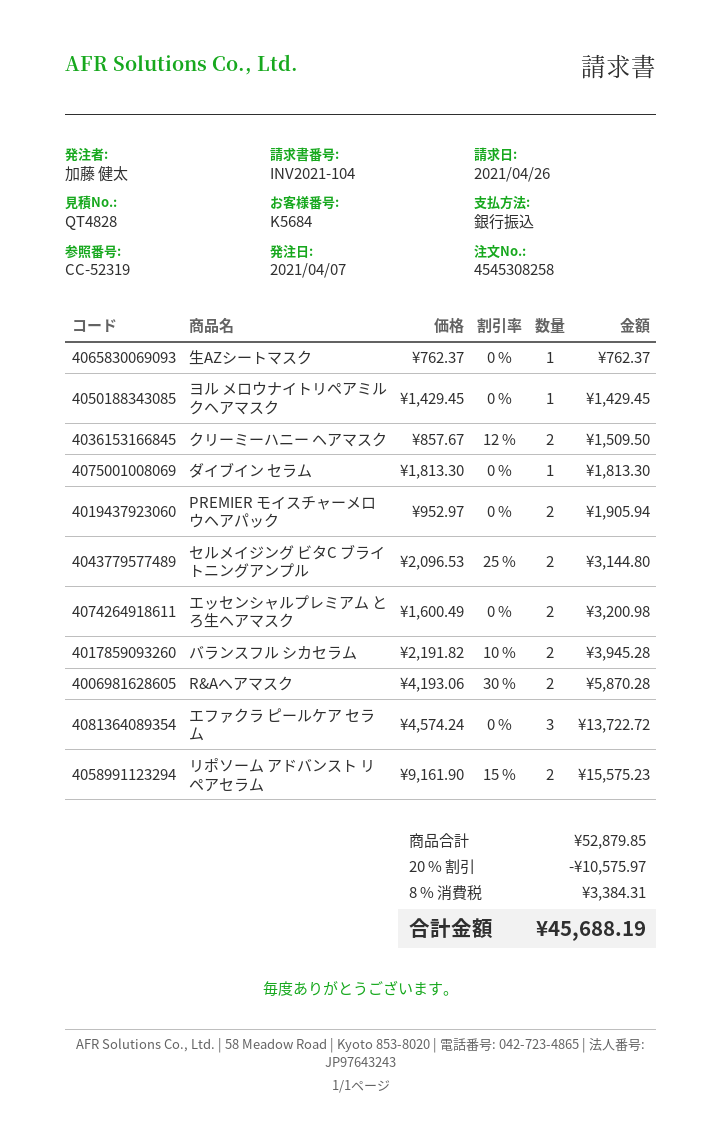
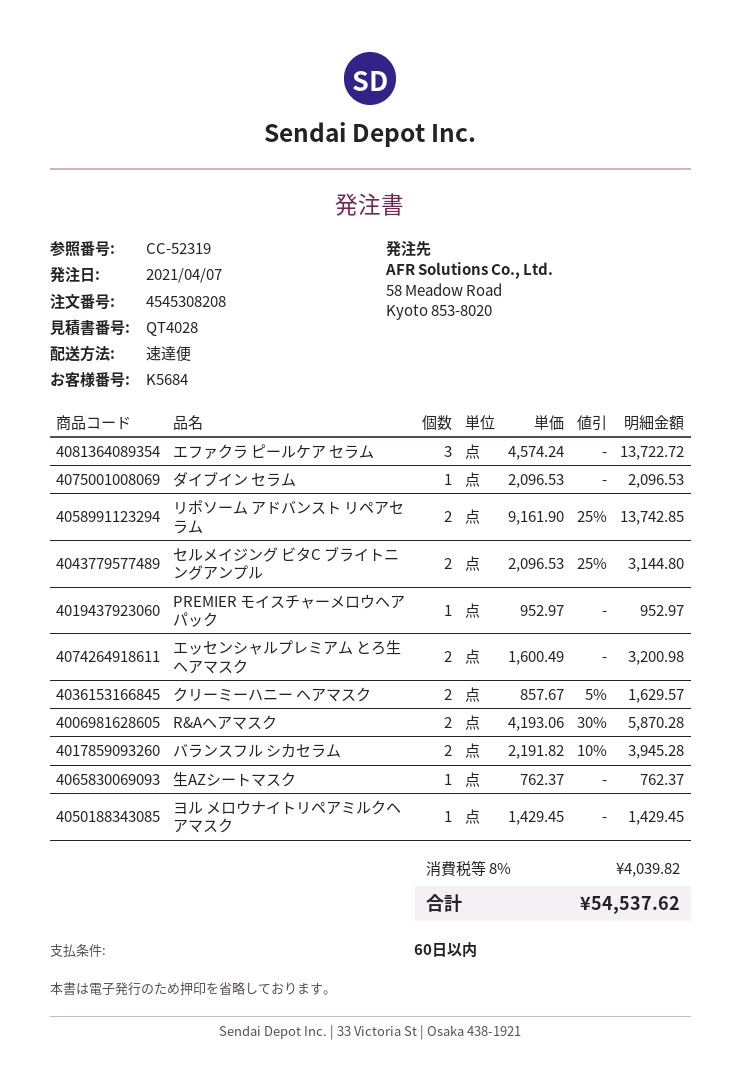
quote number: QT4828 -> QT4028
order number: 4545308258 -> 4545308208
クリーミーハニー ヘアマスク: 2 x 857.67 - 12% = 1509.50 -> 2 x 857.67 - 5% = 1629.57
ダイブイン セラム: 1 x 1813.30 = 1813.30 -> 1 x 2096.53 = 2096.53
PREMIER モイスチャーメロウヘアパック: 2 x 952.97 = 1905.94 -> 1 x 952.97 = 952.97
リポソーム アドバンスト リペアセラム: 2 x 9161.90 - 15% = 15575.23 -> 2 x 9161.90 - 25% = 13742.85
discount: 20% = 10575.97 -> none
tax: 8% = 3384.31 -> 8% = 4039.82
total: 45688.19 -> 54537.62

